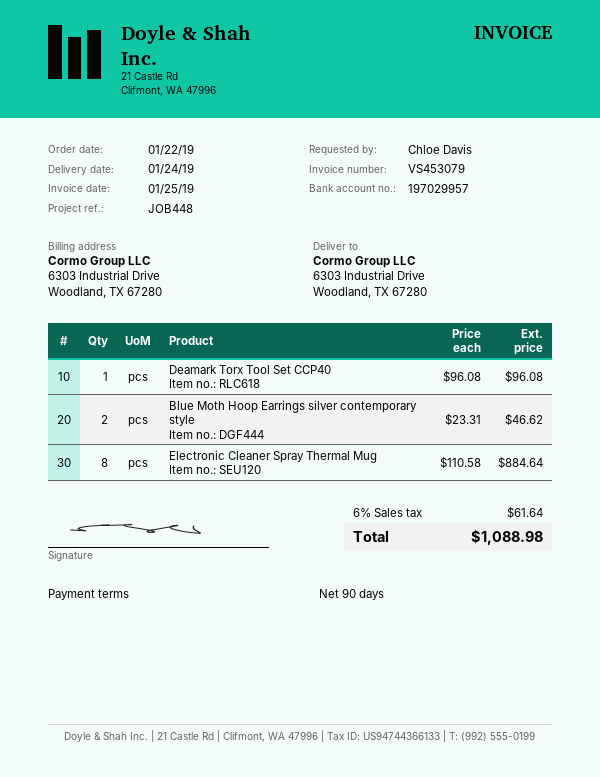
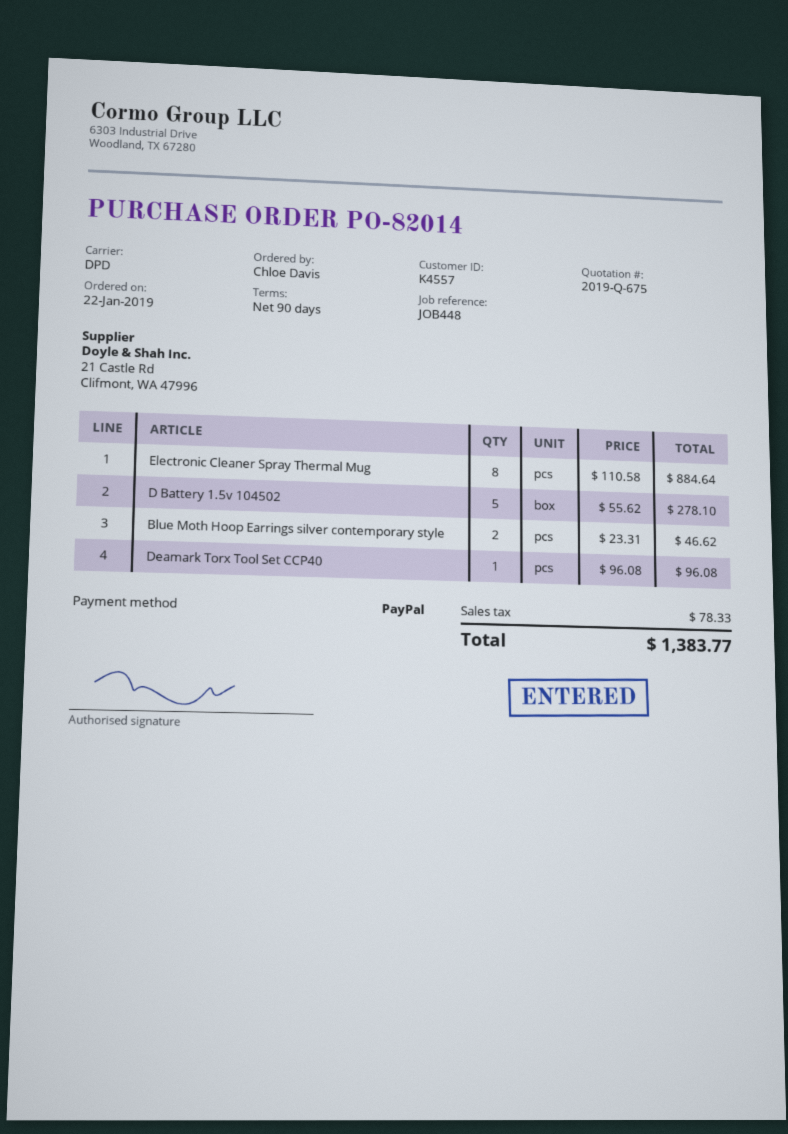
D Battery 1.5v 104502: none -> 5 x 55.62 = 278.10
tax: 61.64 -> 78.33
total: 1088.98 -> 1383.77

